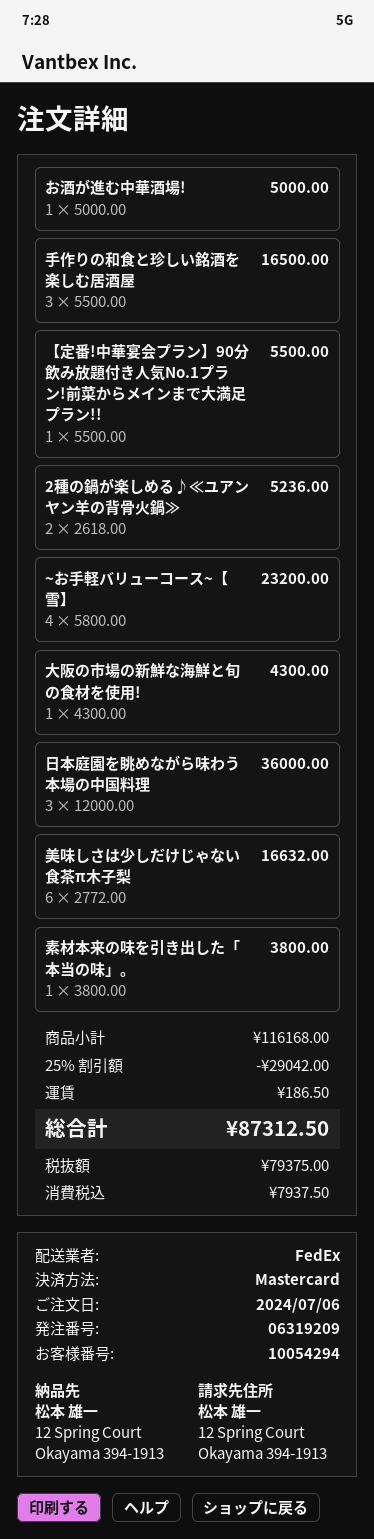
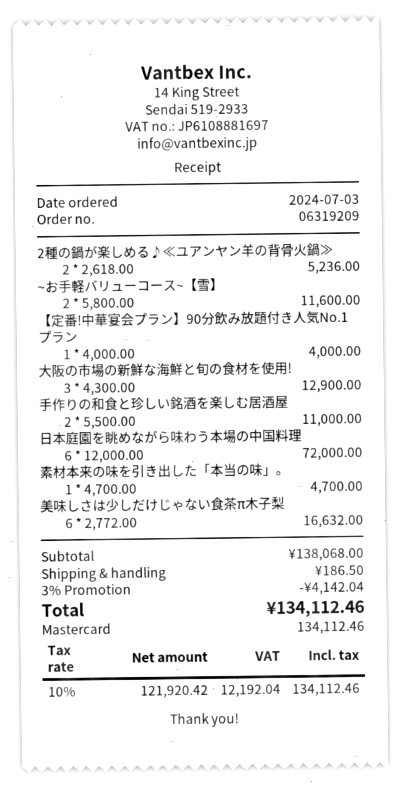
order date: 2024-07-06 -> 2024-07-03
お酒が進む中華酒場!: 1 x 5000.00 = 5000.00 -> none
手作りの和食と珍しい銘酒を楽しむ居酒屋: 3 x 5500.00 = 16500.00 -> 2 x 5500.00 = 11000.00
【定番!中華宴会プラン】90分飲み放題付き人気No.1プラン!前菜からメインまで大満足プラン!!: 1 x 5500.00 = 5500.00 -> 1 x 4000.00 = 4000.00
~お手軽バリューコース~【雪】: 4 x 5800.00 = 23200.00 -> 2 x 5800.00 = 11600.00
大阪の市場の新鮮な海鮮と旬の食材を使用!: 1 x 4300.00 = 4300.00 -> 3 x 4300.00 = 12900.00
日本庭園を眺めながら味わう本場の中国料理: 3 x 12000.00 = 36000.00 -> 6 x 12000.00 = 72000.00
素材本来の味を引き出した「本当の味」。: 1 x 3800.00 = 3800.00 -> 1 x 4700.00 = 4700.00
subtotal: 116168.00 -> 138068.00
discount: 25% = 29042.00 -> 3% = 4142.04
net: 79375.00 -> 121920.42
tax: 7937.50 -> 12192.04
total: 87312.50 -> 134112.46

